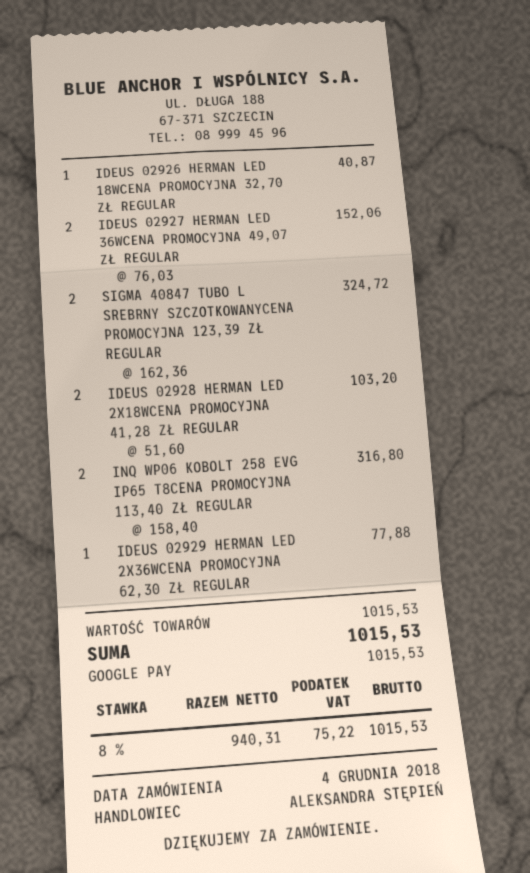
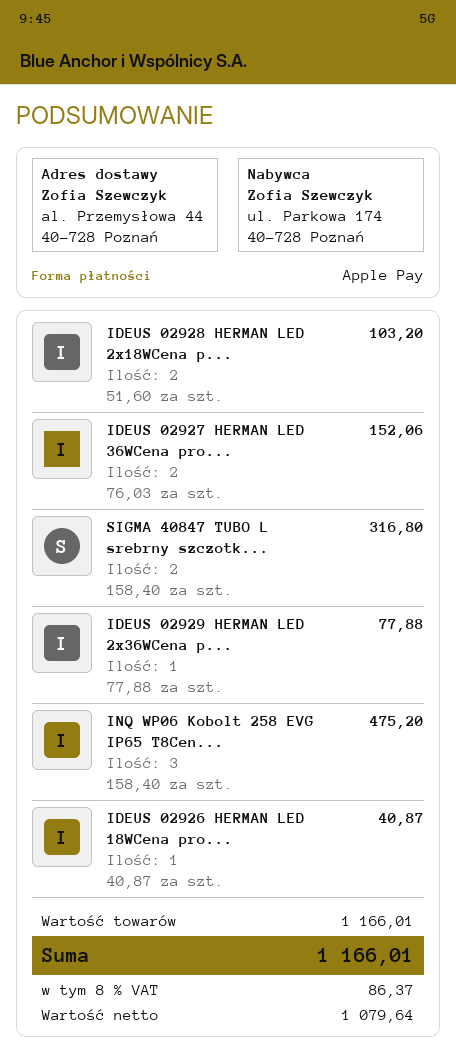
payment method: Google Pay -> Apple Pay
SIGMA 40847 TUBO L SREBRNY SZCZOTKOWANYCENA PROMOCYJNA 123,39 ZŁ REGULAR: 2 x 162.36 = 324.72 -> 2 x 158.40 = 316.80
INQ WP06 KOBOLT 258 EVG IP65 T8CENA PROMOCYJNA 113,40 ZŁ REGULAR: 2 x 158.40 = 316.80 -> 3 x 158.40 = 475.20
subtotal: 1015.53 -> 1166.01
net: 940.31 -> 1079.64
tax: 8% = 75.22 -> 8% = 86.37
total: 1015.53 -> 1166.01

